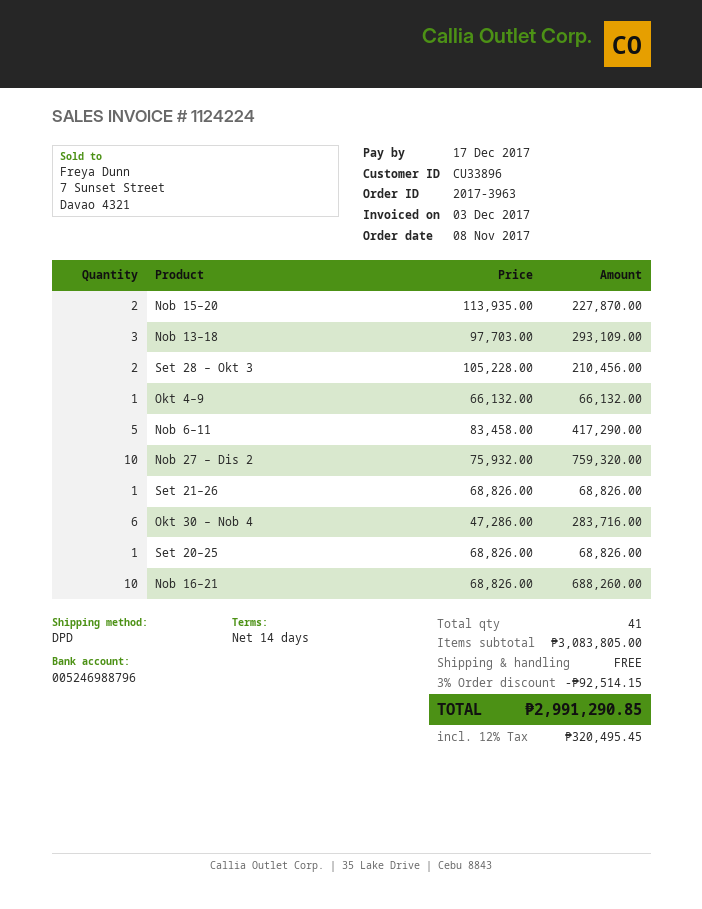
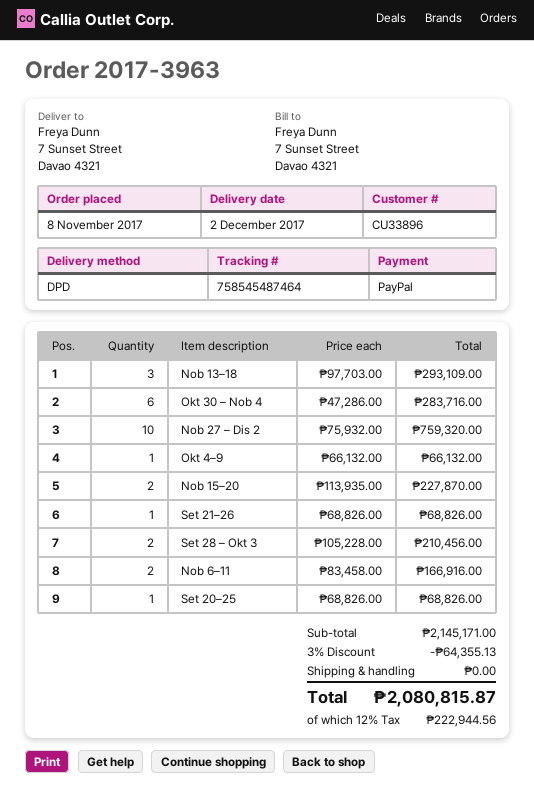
Nob 6–11: 5 x 83458.00 = 417290.00 -> 2 x 83458.00 = 166916.00
Nob 16–21: 10 x 68826.00 = 688260.00 -> none
subtotal: 3083805.00 -> 2145171.00
discount: 3% = 92514.15 -> 3% = 64355.13
tax: 12% = 320495.45 -> 12% = 222944.56
total: 2991290.85 -> 2080815.87

